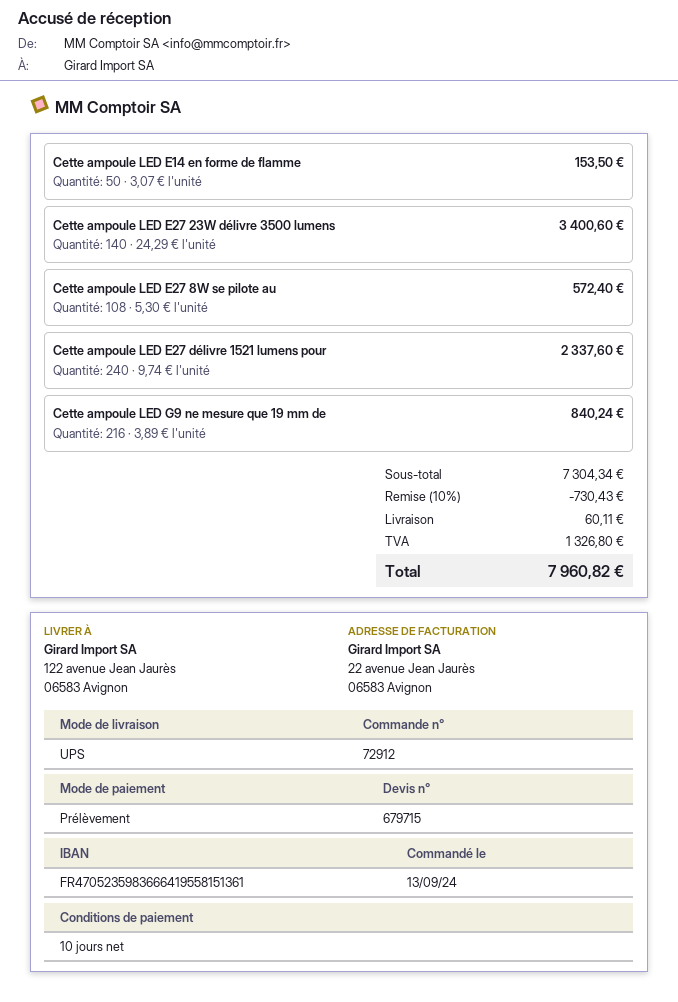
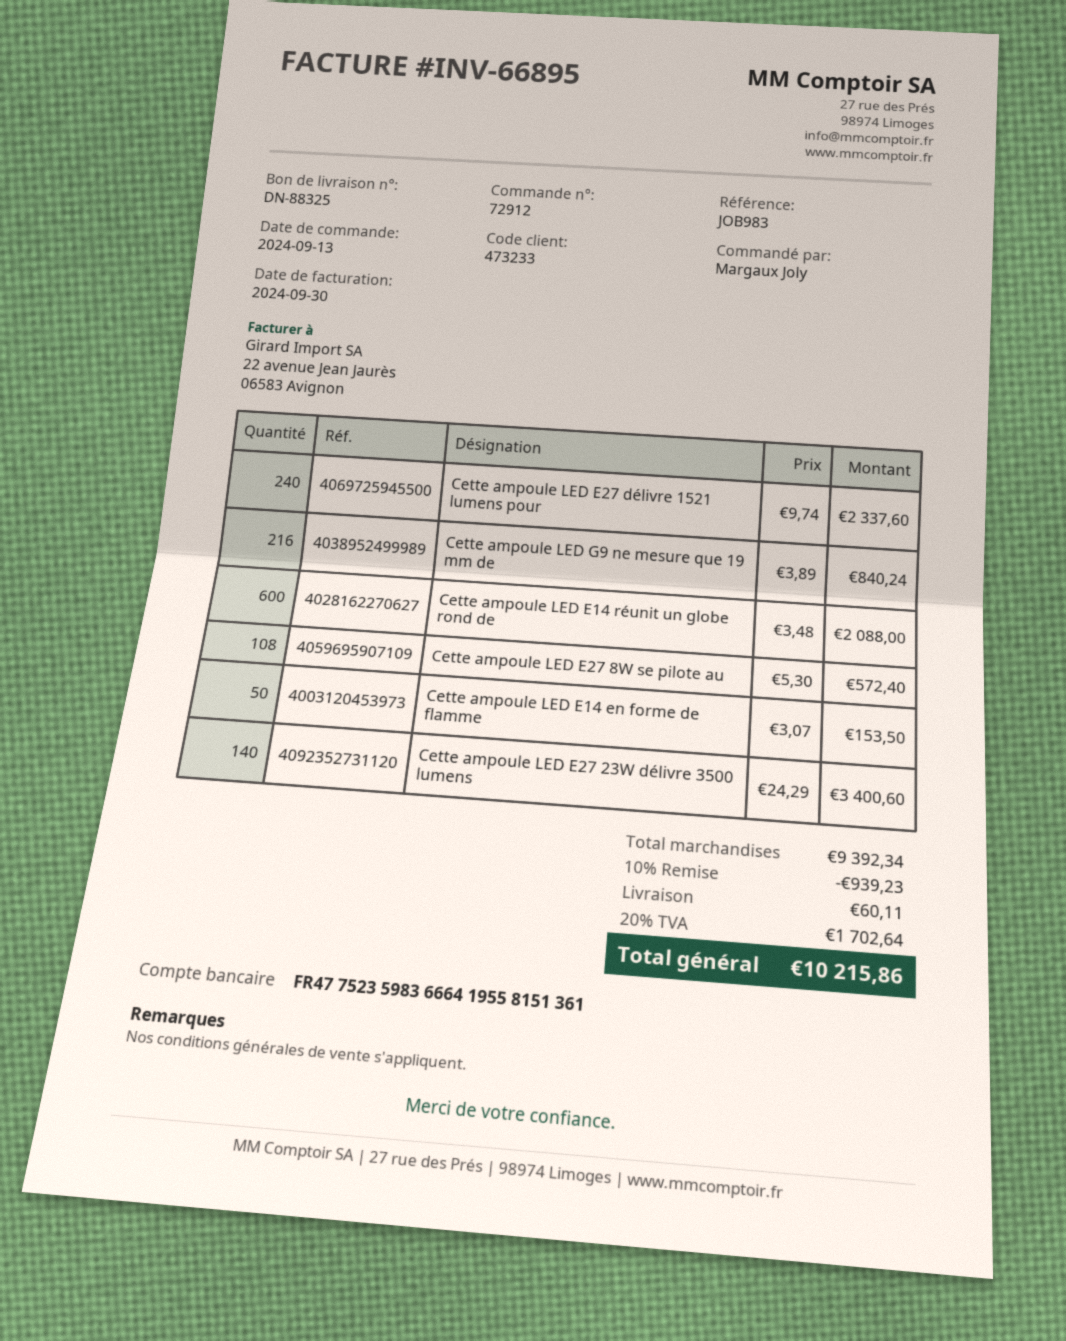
bank account: FR4705235983666419558151361 -> FR4775235983666419558151361
Cette ampoule LED E14 réunit un globe rond de: none -> 600 x 3.48 = 2088.00
subtotal: 7304.34 -> 9392.34
discount: 10% = 730.43 -> 10% = 939.23
tax: 1326.80 -> 1702.64
total: 7960.82 -> 10215.86

